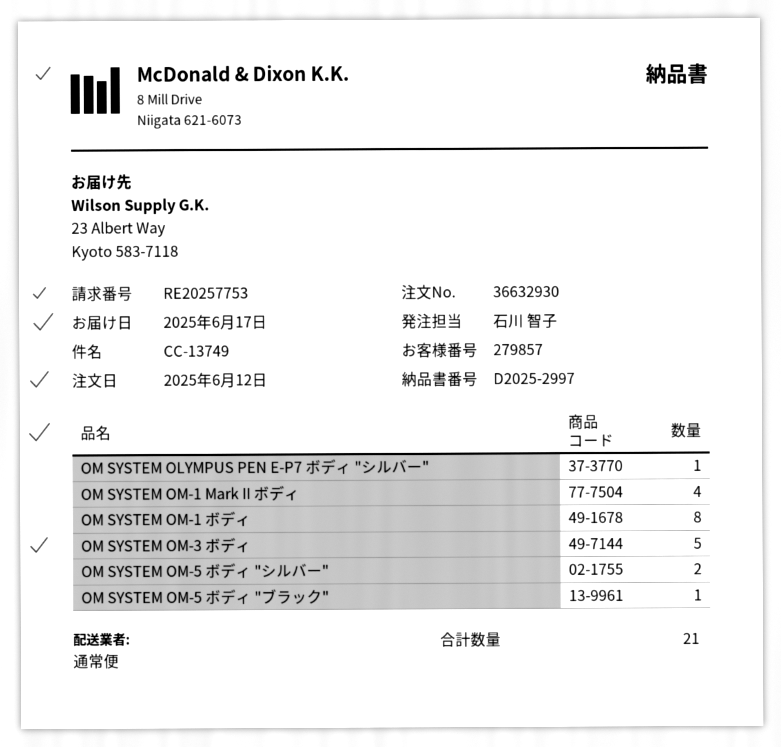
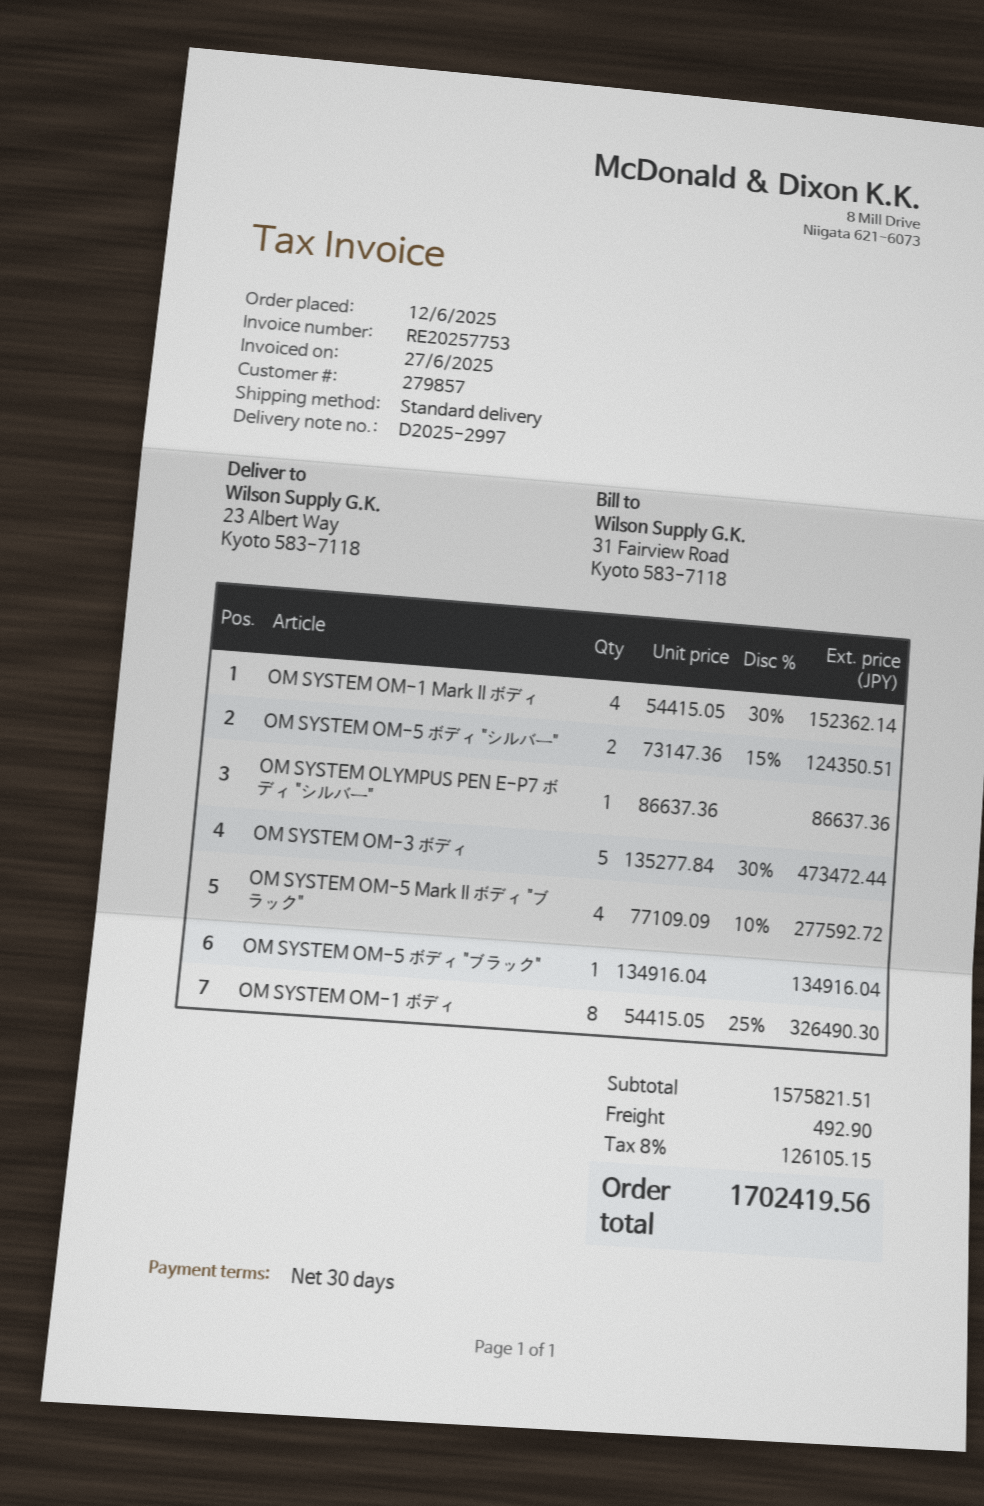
OM SYSTEM OM-5 Mark II ボディ "ブラック": none -> 4

